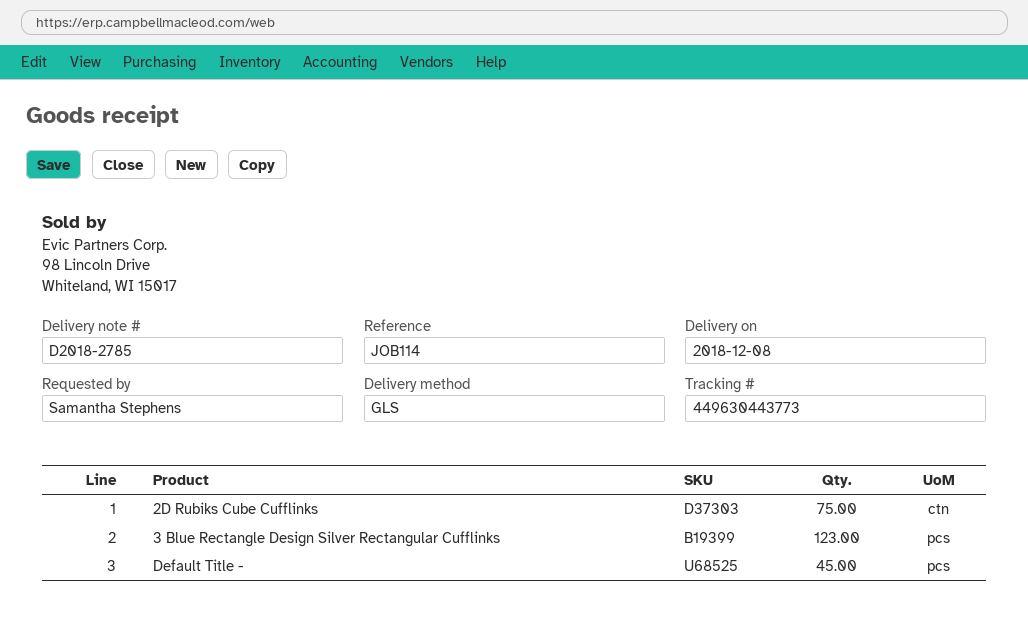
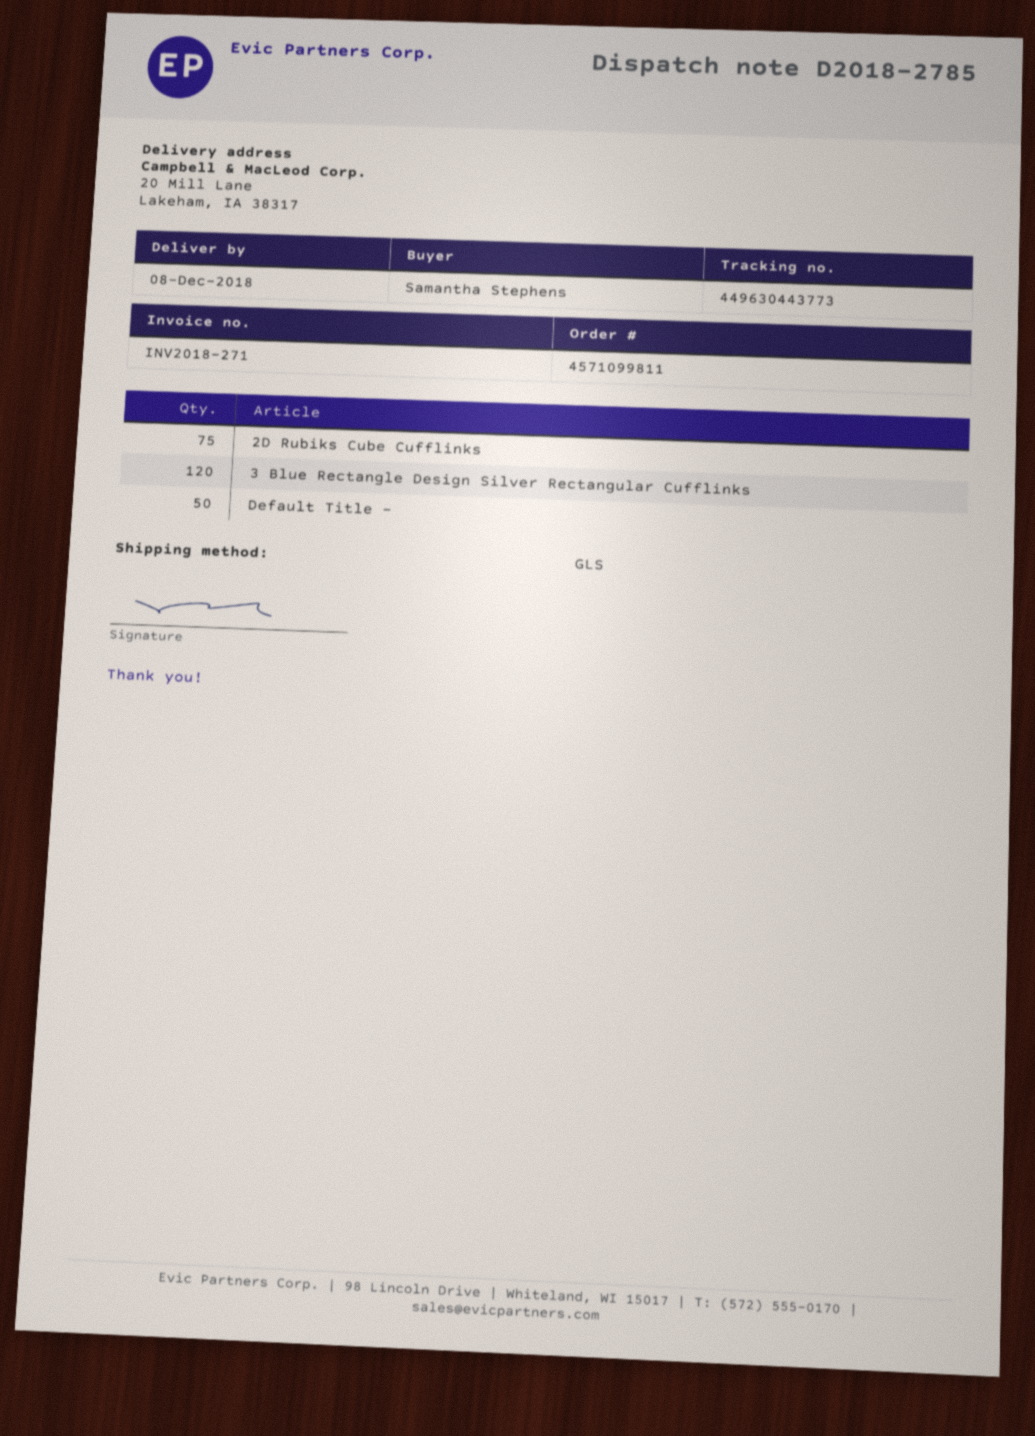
3 Blue Rectangle Design Silver Rectangular Cufflinks: 123 -> 120
Default Title -: 45 -> 50

